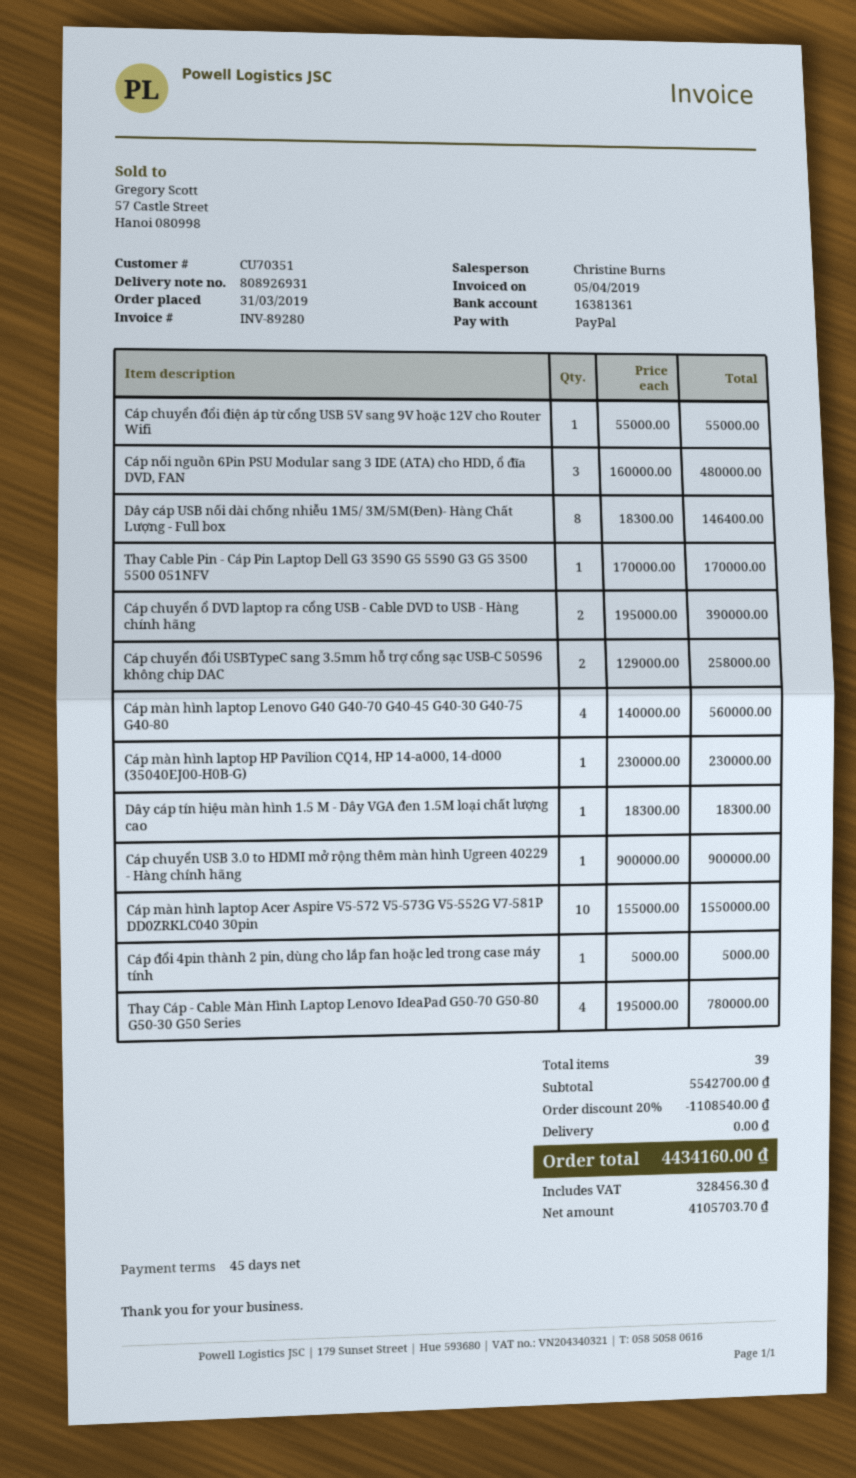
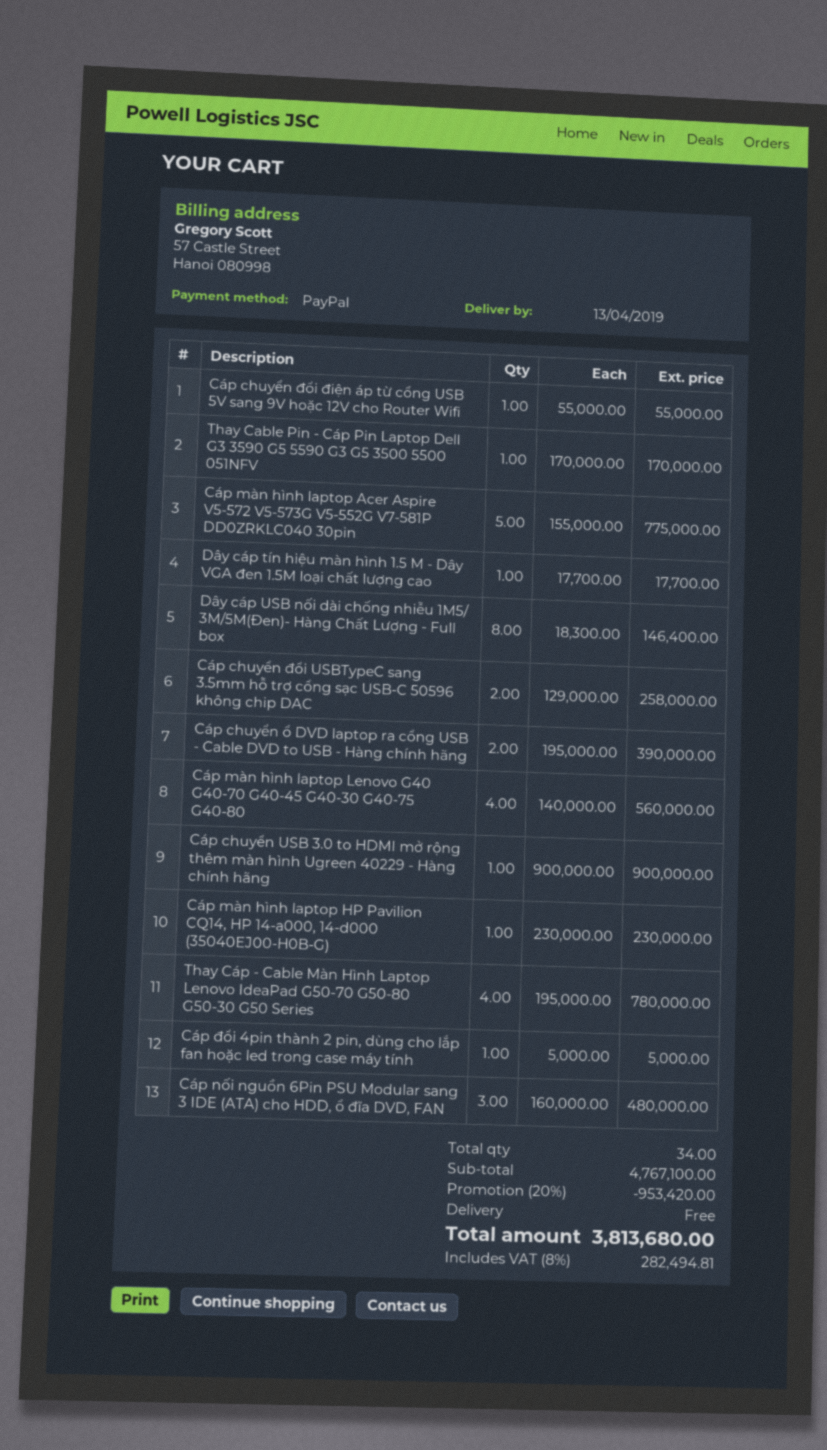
Dây cáp tín hiệu màn hình 1.5 M - Dây VGA đen 1.5M loại chất lượng cao: 1 x 18300.00 = 18300.00 -> 1 x 17700.00 = 17700.00
Cáp màn hình laptop Acer Aspire V5-572 V5-573G V5-552G V7-581P DD0ZRKLC040 30pin: 10 x 155000.00 = 1550000.00 -> 5 x 155000.00 = 775000.00
total quantity: 39 -> 34
subtotal: 5542700.00 -> 4767100.00
discount: 20% = 1108540.00 -> 20% = 953420.00
tax: 328456.30 -> 282494.81
total: 4434160.00 -> 3813680.00

